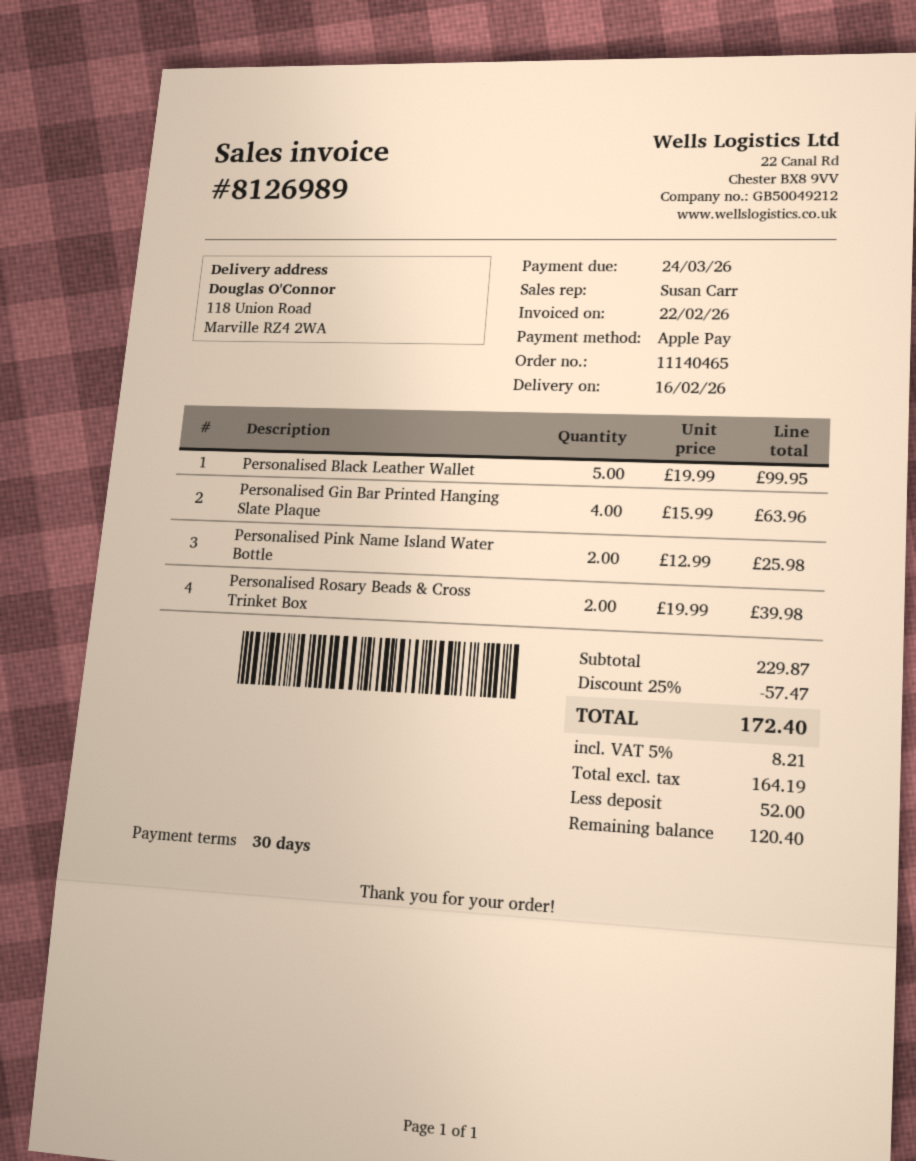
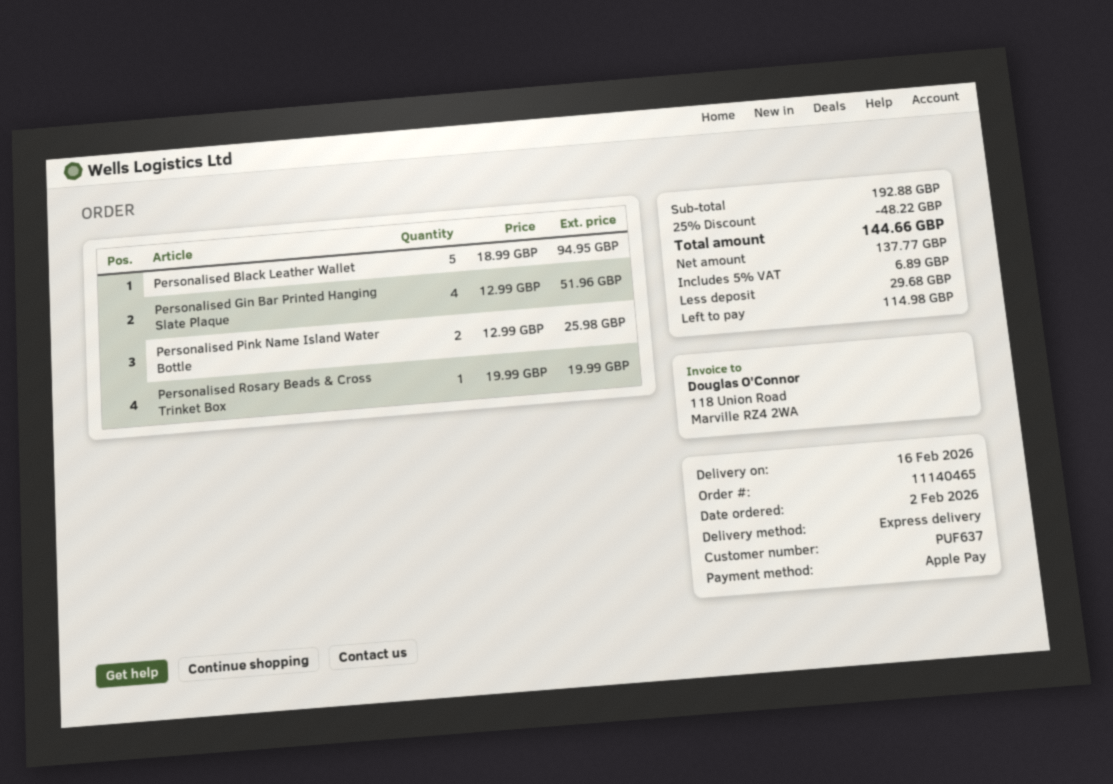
Personalised Black Leather Wallet: 5 x 19.99 = 99.95 -> 5 x 18.99 = 94.95
Personalised Gin Bar Printed Hanging Slate Plaque: 4 x 15.99 = 63.96 -> 4 x 12.99 = 51.96
Personalised Rosary Beads & Cross Trinket Box: 2 x 19.99 = 39.98 -> 1 x 19.99 = 19.99
subtotal: 229.87 -> 192.88
discount: 25% = 57.47 -> 25% = 48.22
net: 164.19 -> 137.77
tax: 5% = 8.21 -> 5% = 6.89
total: 172.40 -> 144.66
deposit: 52.00 -> 29.68
balance: 120.40 -> 114.98

